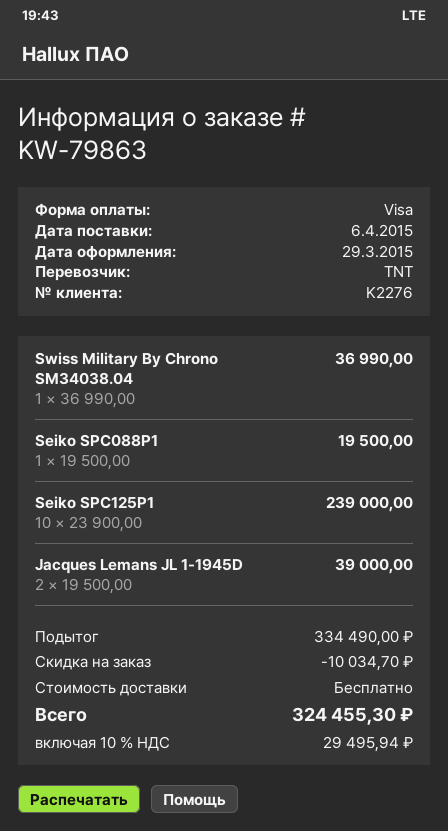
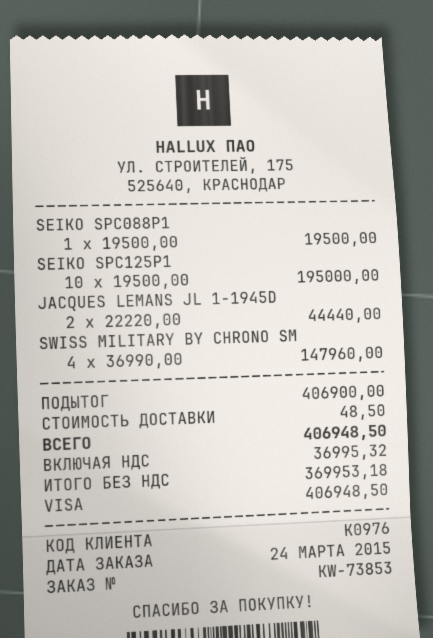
order number: KW-79863 -> KW-73853
order date: 2015-03-29 -> 2015-03-24
customer number: K2276 -> K0976
Swiss Military By Chrono SM34038.04: 1 x 36990.00 = 36990.00 -> 4 x 36990.00 = 147960.00
Seiko SPC125P1: 10 x 23900.00 = 239000.00 -> 10 x 19500.00 = 195000.00
Jacques Lemans JL 1-1945D: 2 x 19500.00 = 39000.00 -> 2 x 22220.00 = 44440.00
subtotal: 334490.00 -> 406900.00
discount: 10034.70 -> none
shipping: 0.00 -> 48.50
tax: 29495.94 -> 36995.32
total: 324455.30 -> 406948.50

